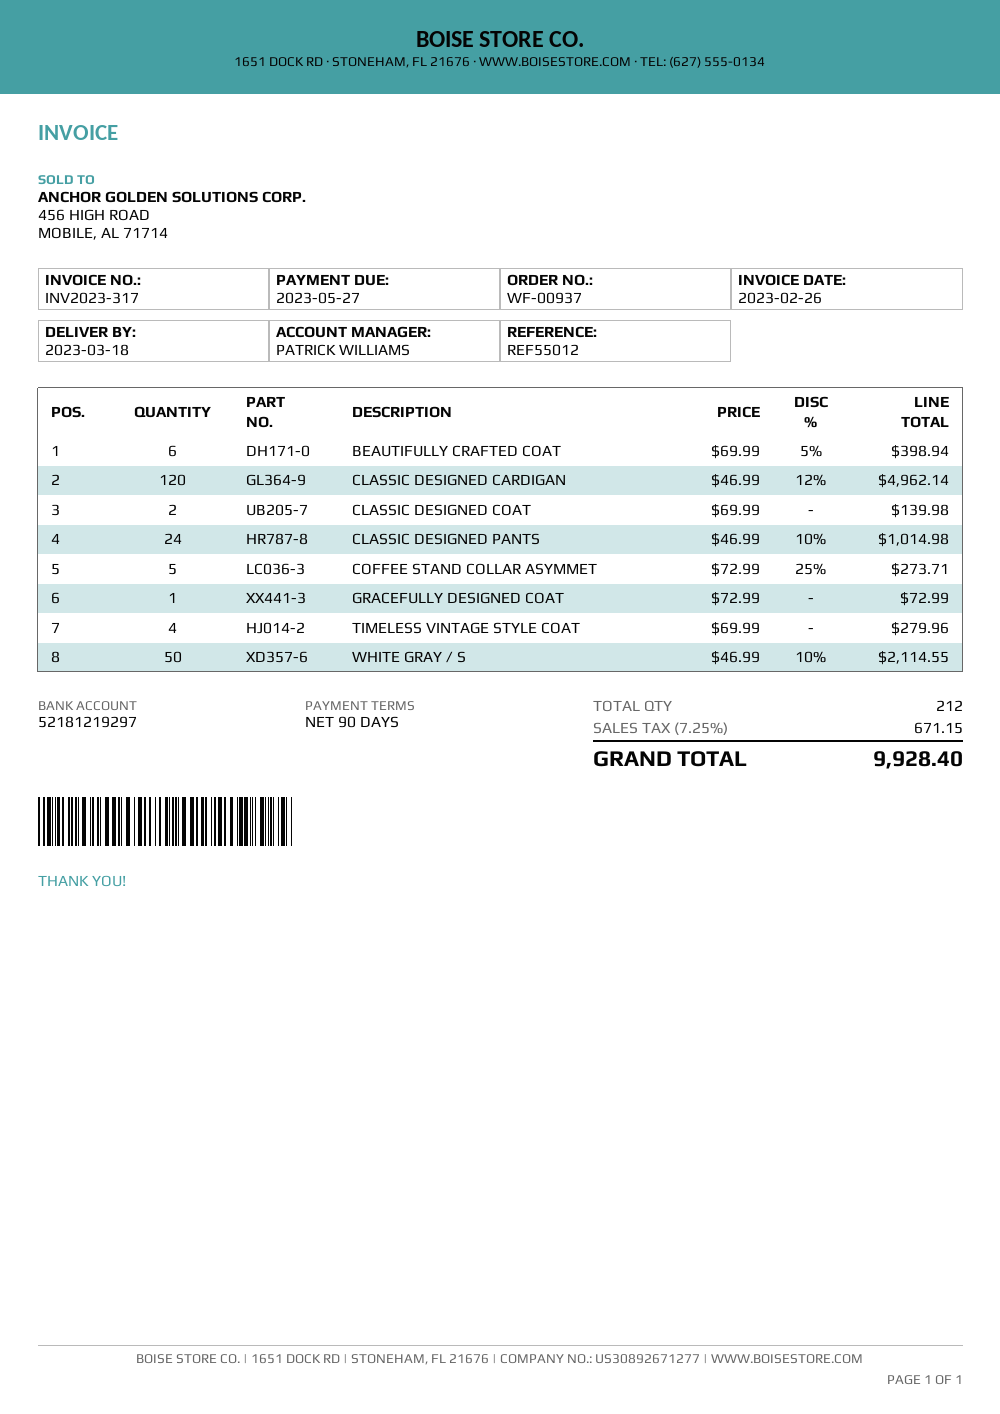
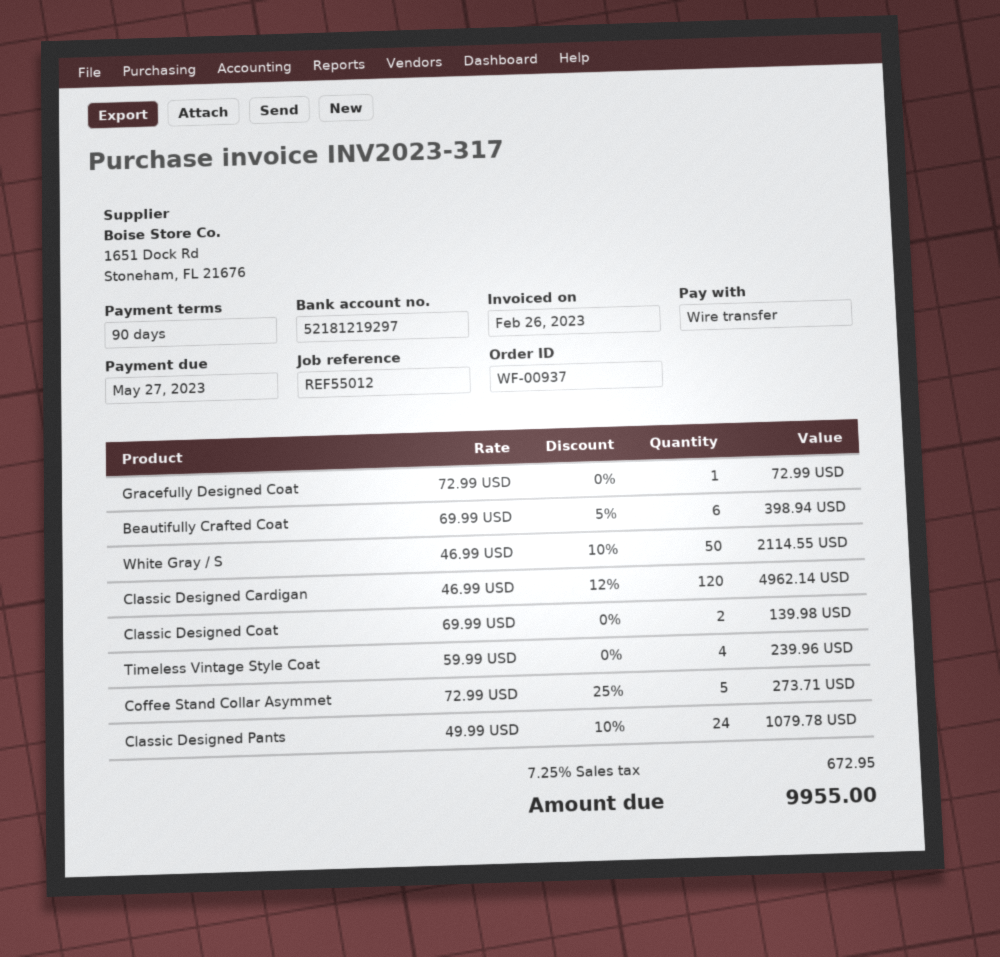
CLASSIC DESIGNED PANTS: 24 x 46.99 - 10% = 1014.98 -> 24 x 49.99 - 10% = 1079.78
TIMELESS VINTAGE STYLE COAT: 4 x 69.99 = 279.96 -> 4 x 59.99 = 239.96
tax: 7.25% = 671.15 -> 7.25% = 672.95
total: 9928.40 -> 9955.00

